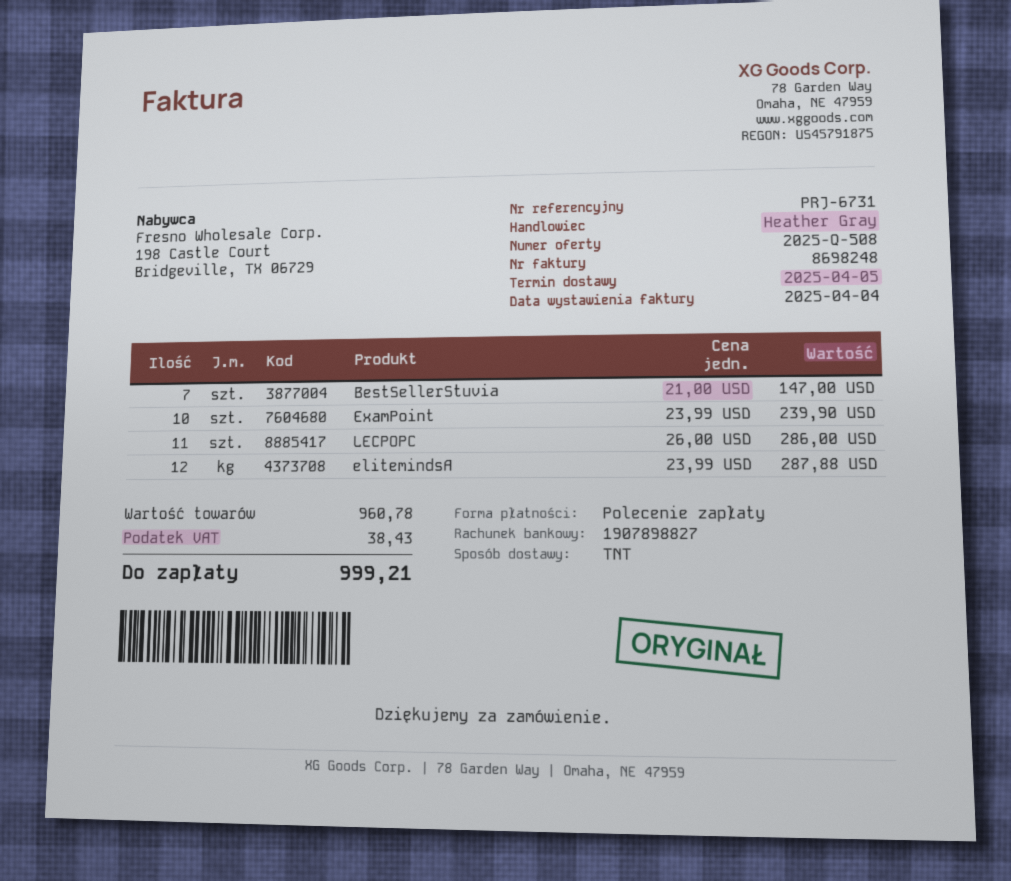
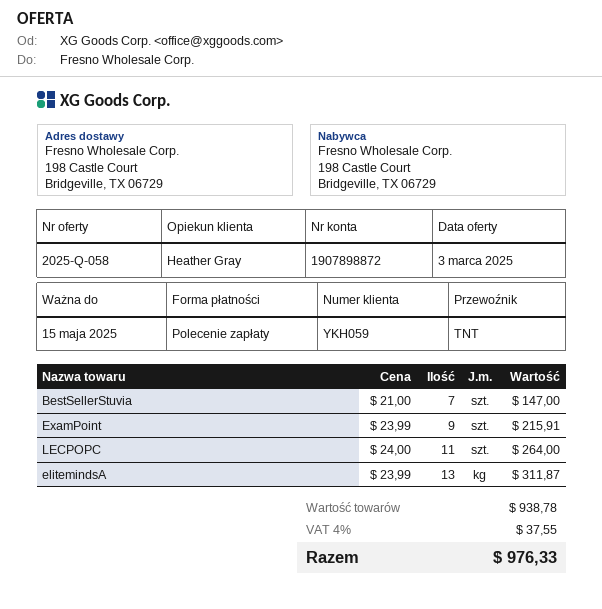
quote number: 2025-Q-508 -> 2025-Q-058
bank account: 1907898827 -> 1907898872
ExamPoint: 10 x 23.99 = 239.90 -> 9 x 23.99 = 215.91
LECPOPC: 11 x 26.00 = 286.00 -> 11 x 24.00 = 264.00
elitemindsA: 12 x 23.99 = 287.88 -> 13 x 23.99 = 311.87
subtotal: 960.78 -> 938.78
tax: 38.43 -> 37.55
total: 999.21 -> 976.33

